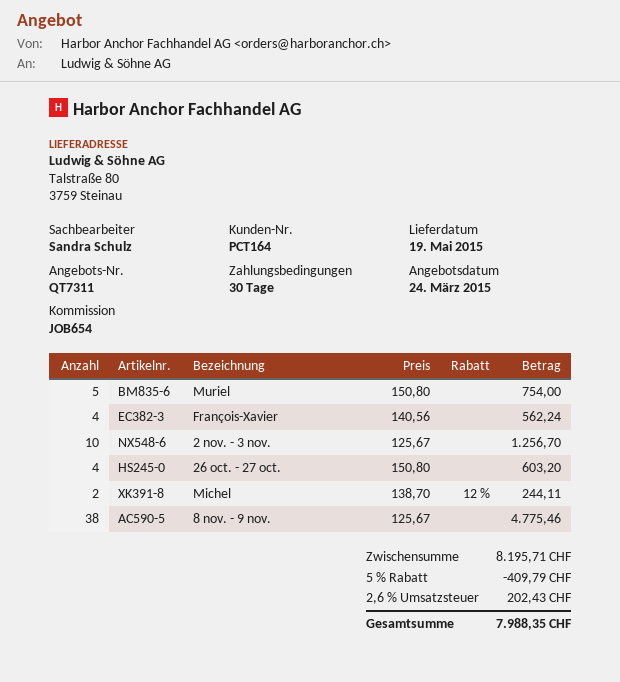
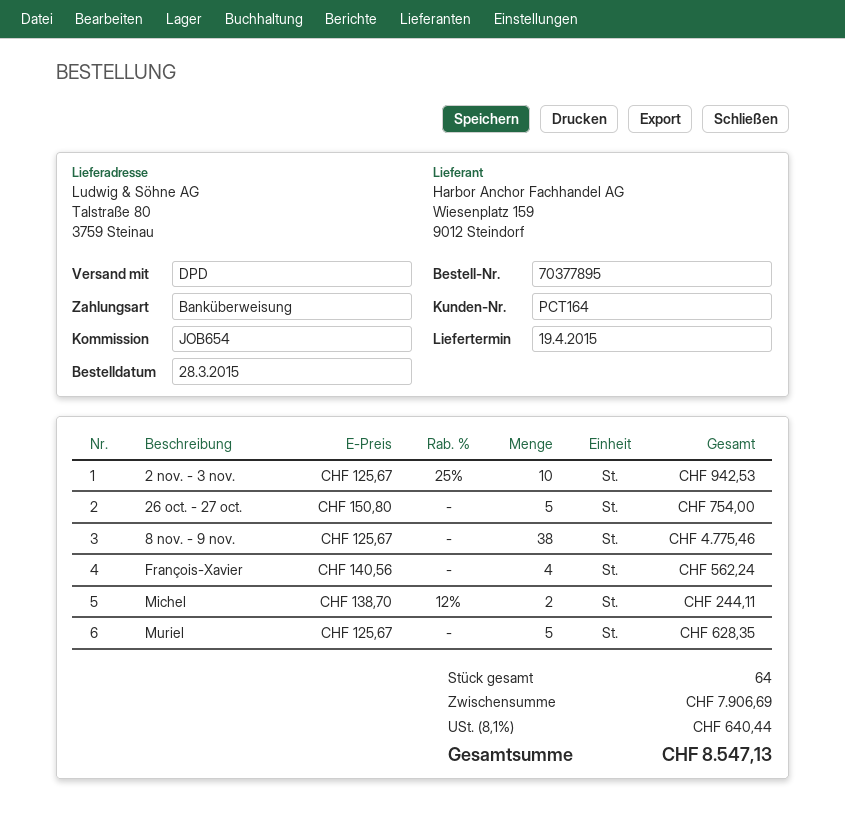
delivery date: 2015-05-19 -> 2015-04-19
Muriel: 5 x 150.80 = 754.00 -> 5 x 125.67 = 628.35
2 nov. - 3 nov.: 10 x 125.67 = 1256.70 -> 10 x 125.67 - 25% = 942.53
26 oct. - 27 oct.: 4 x 150.80 = 603.20 -> 5 x 150.80 = 754.00
subtotal: 8195.71 -> 7906.69
discount: 5% = 409.79 -> none
tax: 2.6% = 202.43 -> 8.1% = 640.44
total: 7988.35 -> 8547.13

